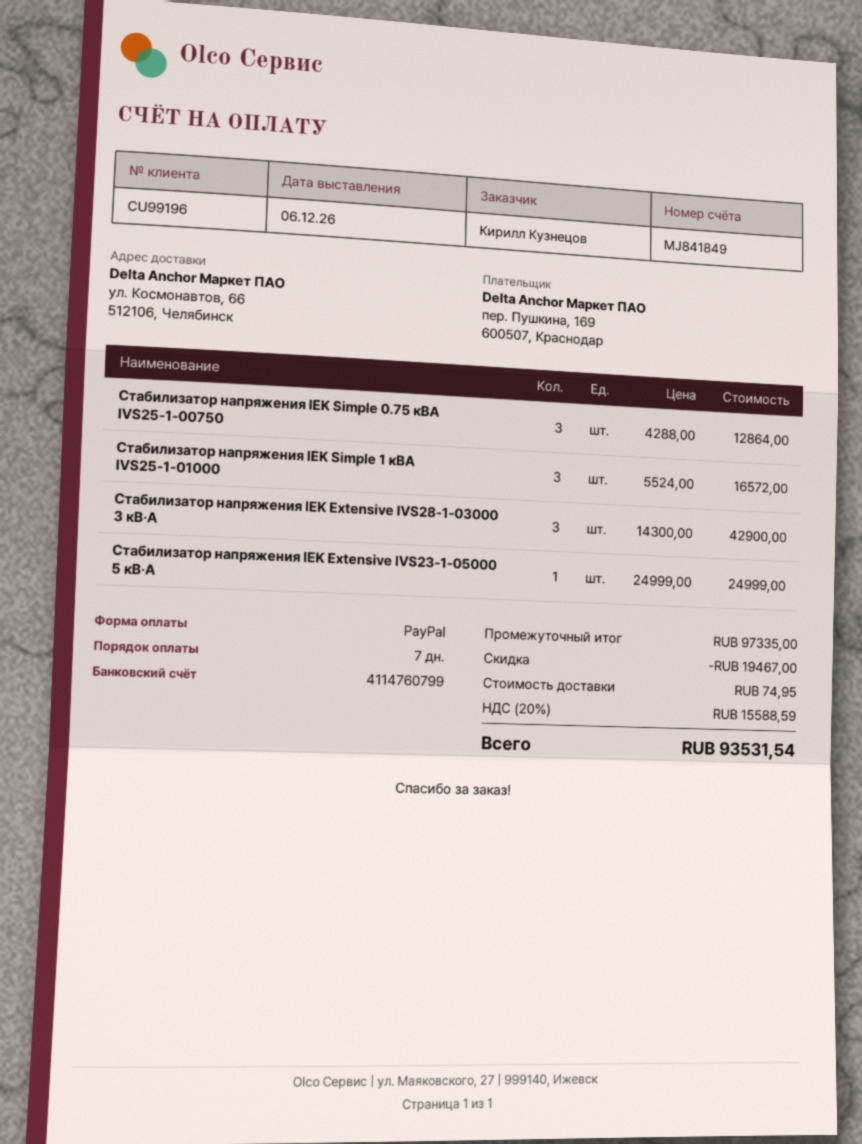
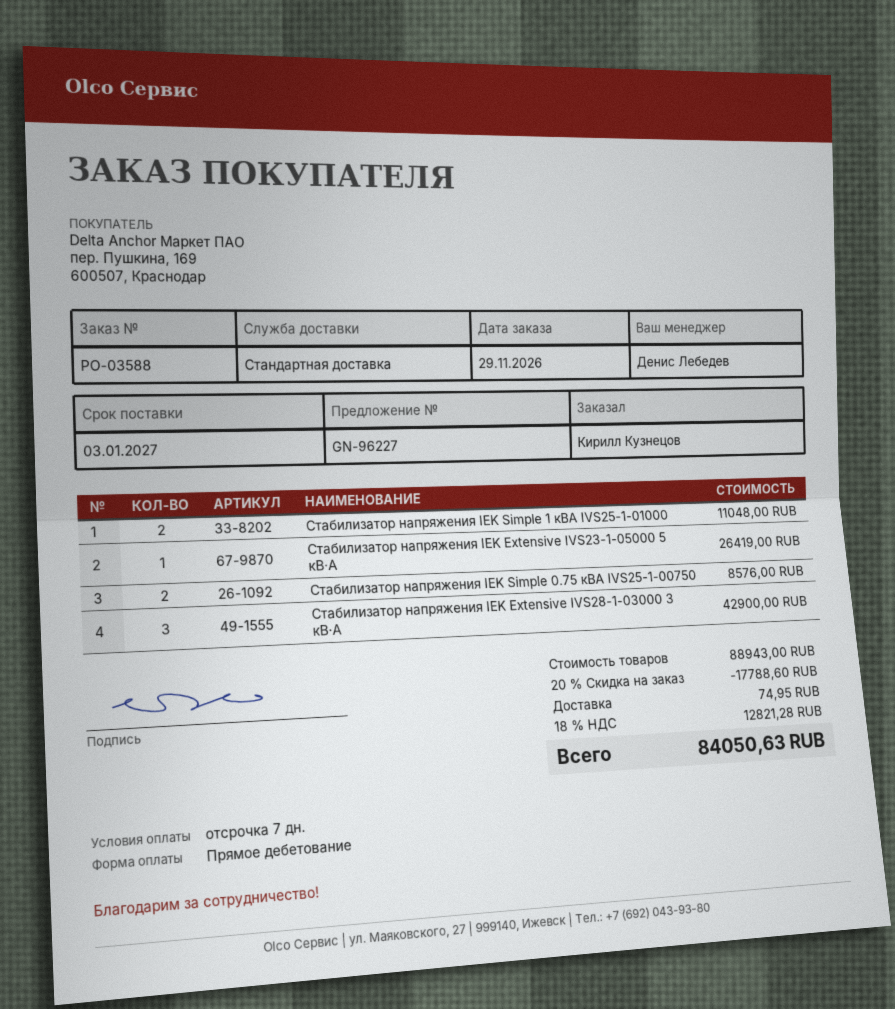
payment method: PayPal -> direct debit
Стабилизатор напряжения IEK Simple 0.75 кВА IVS25-1-00750: 3 for 12864.00 -> 2 for 8576.00
Стабилизатор напряжения IEK Simple 1 кВА IVS25-1-01000: 3 for 16572.00 -> 2 for 11048.00
Стабилизатор напряжения IEK Extensive IVS23-1-05000 5 кВ·А: 1 for 24999.00 -> 1 for 26419.00
subtotal: 97335.00 -> 88943.00
discount: 19467.00 -> 17788.60
tax: 20% = 15588.59 -> 18% = 12821.28
total: 93531.54 -> 84050.63

